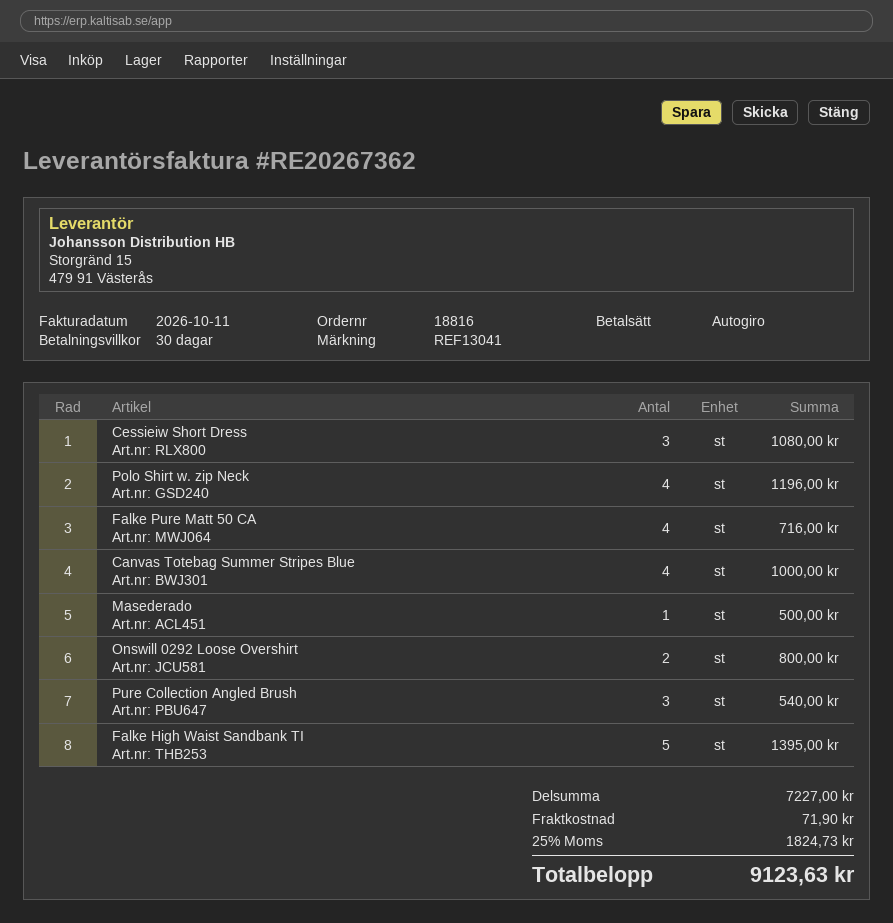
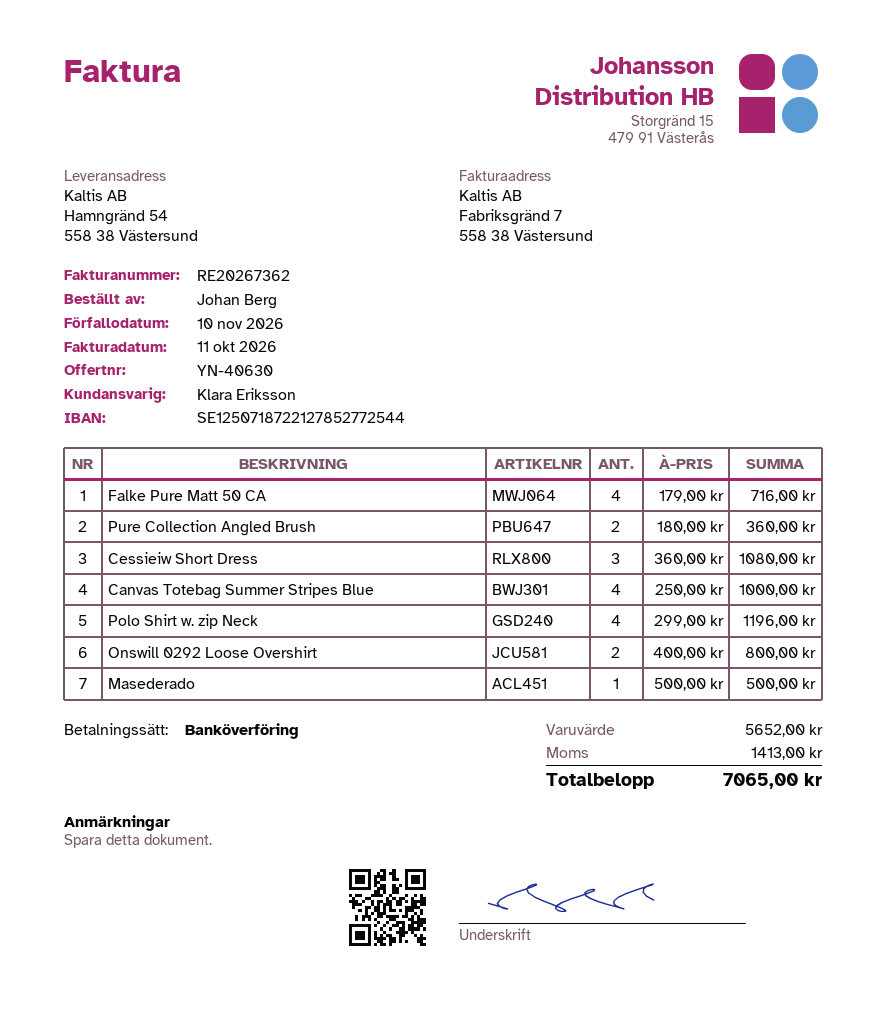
payment method: direct debit -> bank transfer
Pure Collection Angled Brush: 3 for 540.00 -> 2 for 360.00
Falke High Waist Sandbank TI: 5 for 1395.00 -> none
subtotal: 7227.00 -> 5652.00
shipping: 71.90 -> none
tax: 1824.73 -> 1413.00
total: 9123.63 -> 7065.00

